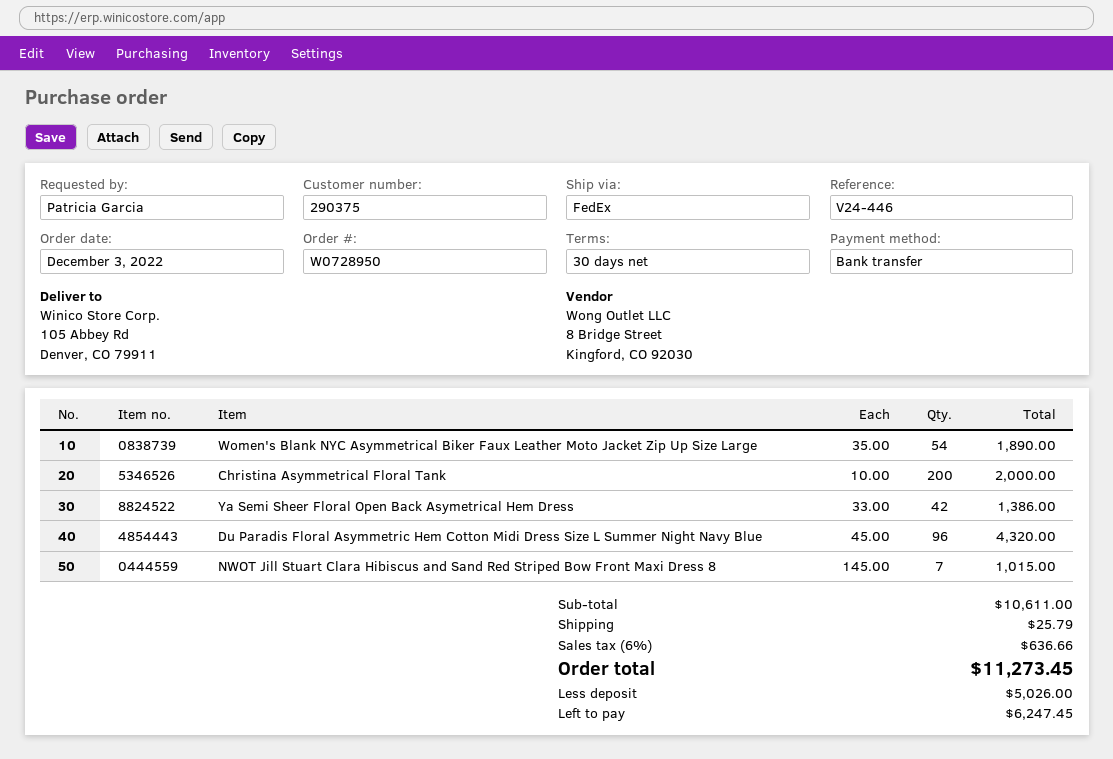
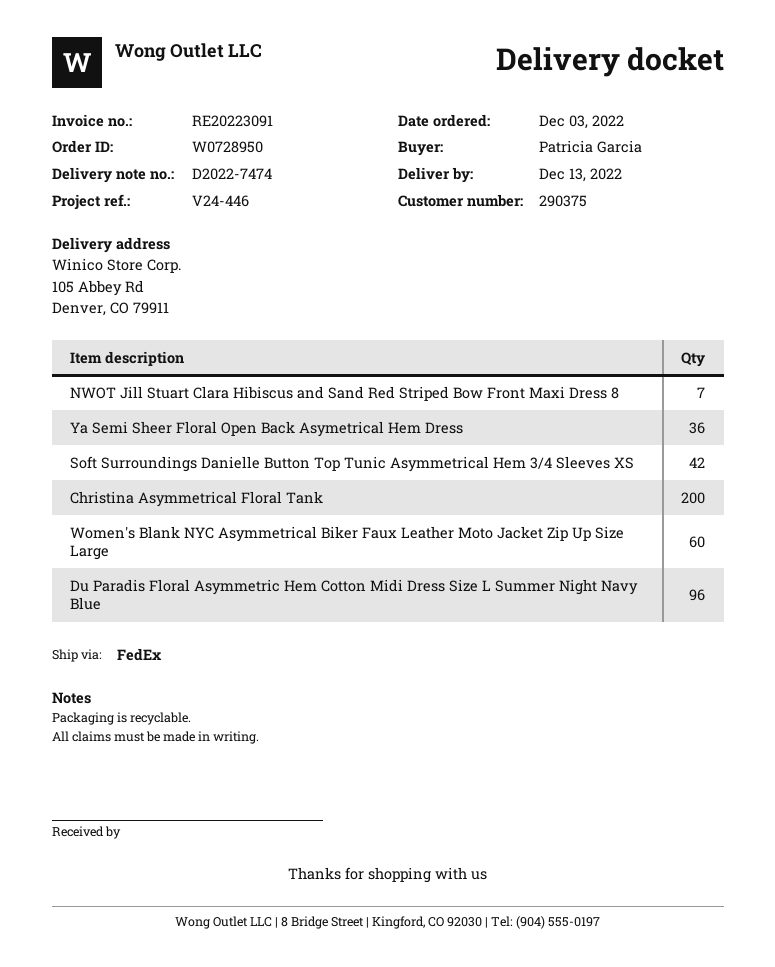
Women's Blank NYC Asymmetrical Biker Faux Leather Moto Jacket Zip Up Size Large: 54 -> 60
Ya Semi Sheer Floral Open Back Asymetrical Hem Dress: 42 -> 36
Soft Surroundings Danielle Button Top Tunic Asymmetrical Hem 3/4 Sleeves XS: none -> 42

